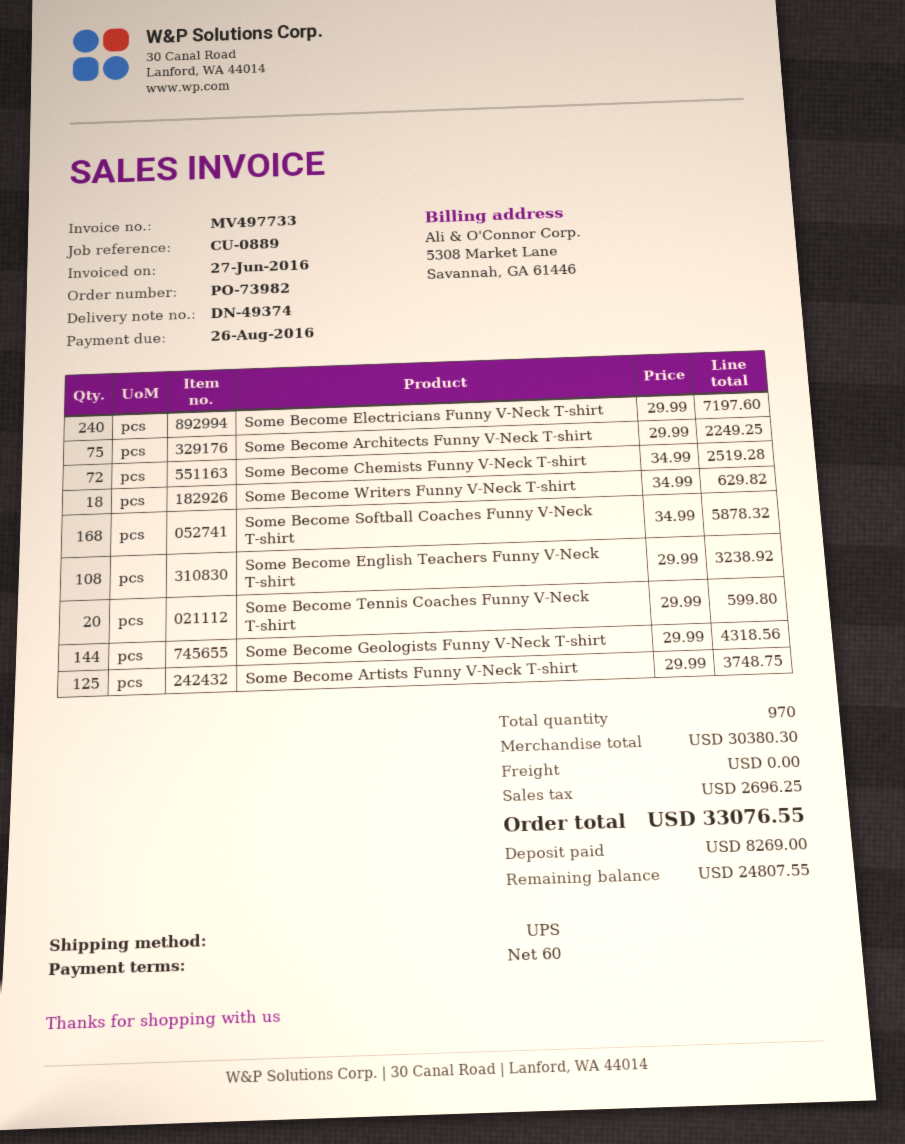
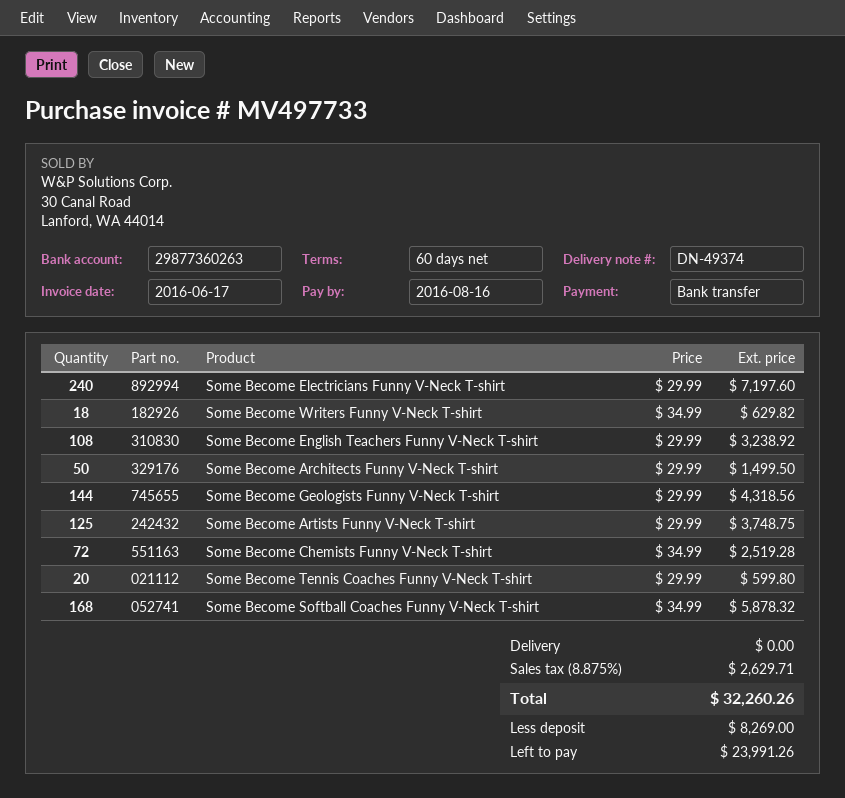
invoice date: 2016-06-27 -> 2016-06-17
due date: 2016-08-26 -> 2016-08-16
Some Become Architects Funny V-Neck T-shirt: 75 x 29.99 = 2249.25 -> 50 x 29.99 = 1499.50
tax: 2696.25 -> 2629.71
total: 33076.55 -> 32260.26
balance: 24807.55 -> 23991.26

